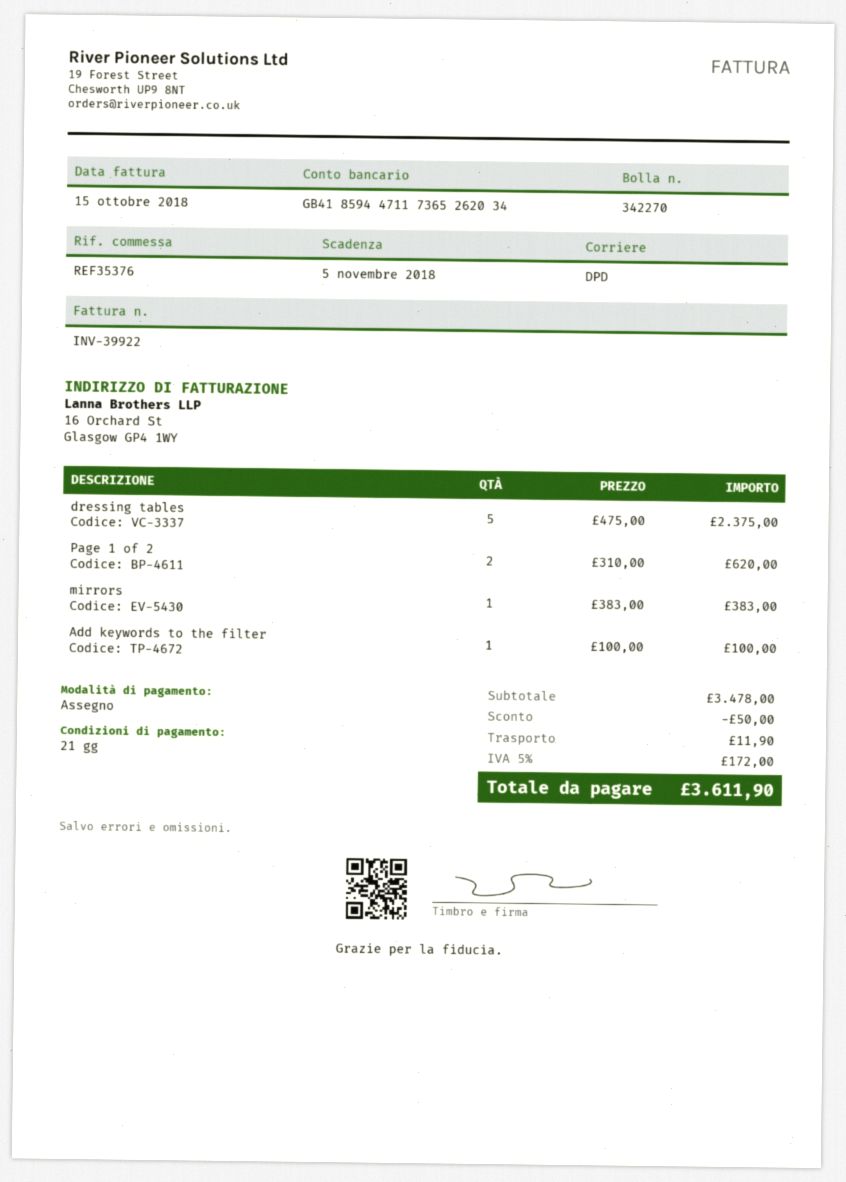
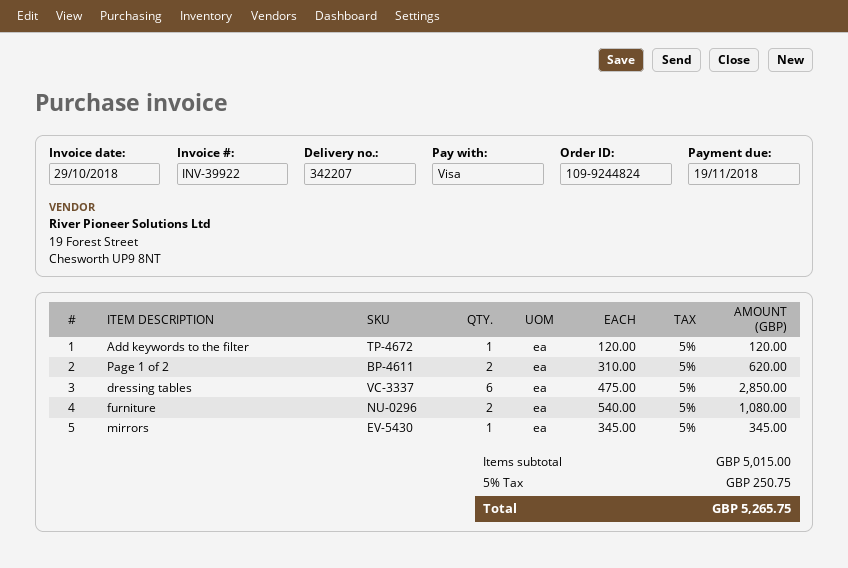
delivery note number: 342270 -> 342207
invoice date: 2018-10-15 -> 2018-10-29
due date: 2018-11-05 -> 2018-11-19
payment method: cheque -> Visa
dressing tables: 5 x 475.00 = 2375.00 -> 6 x 475.00 = 2850.00
mirrors: 1 x 383.00 = 383.00 -> 1 x 345.00 = 345.00
Add keywords to the filter: 1 x 100.00 = 100.00 -> 1 x 120.00 = 120.00
furniture: none -> 2 x 540.00 = 1080.00
subtotal: 3478.00 -> 5015.00
discount: 50.00 -> none
shipping: 11.90 -> none
tax: 5% = 172.00 -> 5% = 250.75
total: 3611.90 -> 5265.75

